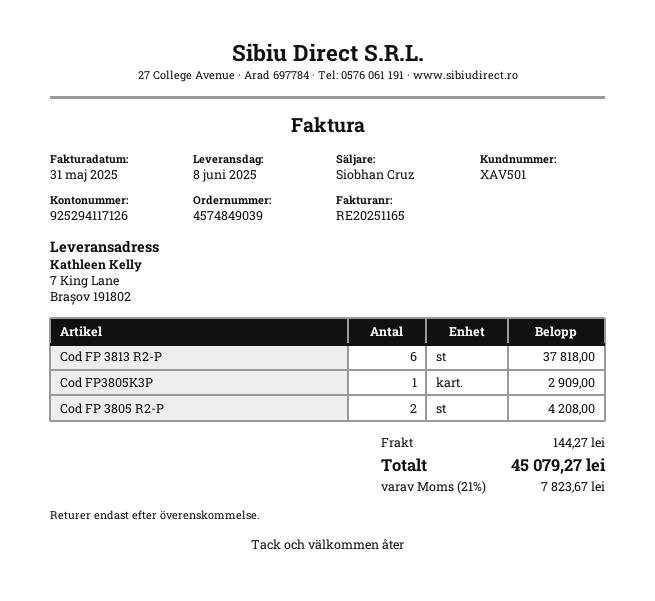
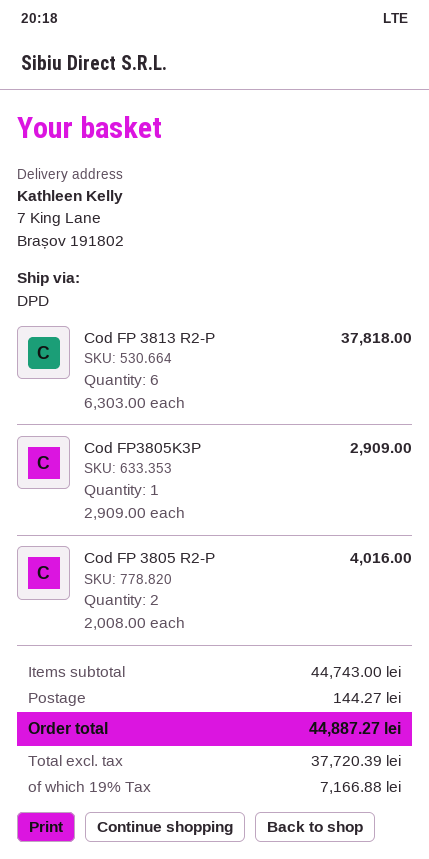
Cod FP 3805 R2-P: 2 for 4208.00 -> 2 for 4016.00
tax: 21% = 7823.67 -> 19% = 7166.88
total: 45079.27 -> 44887.27

